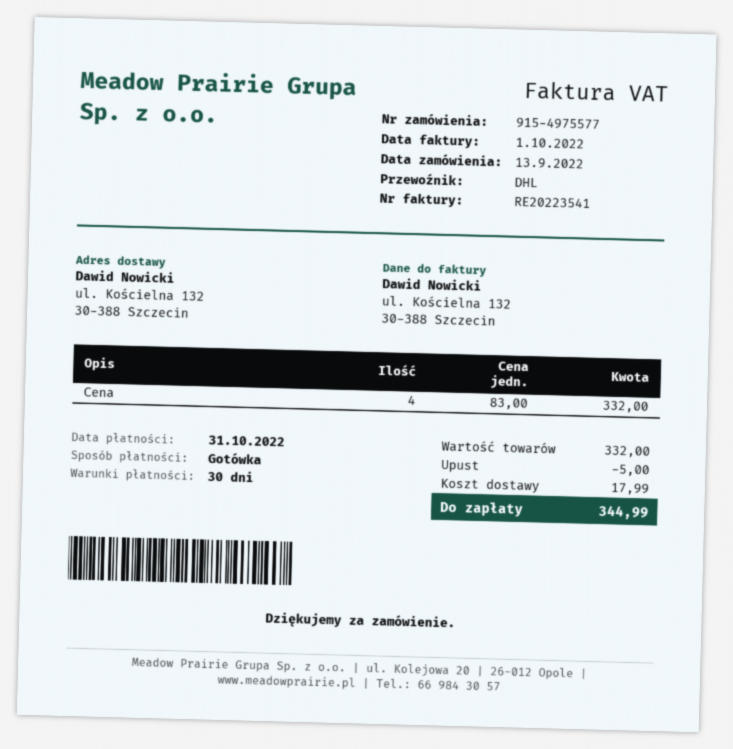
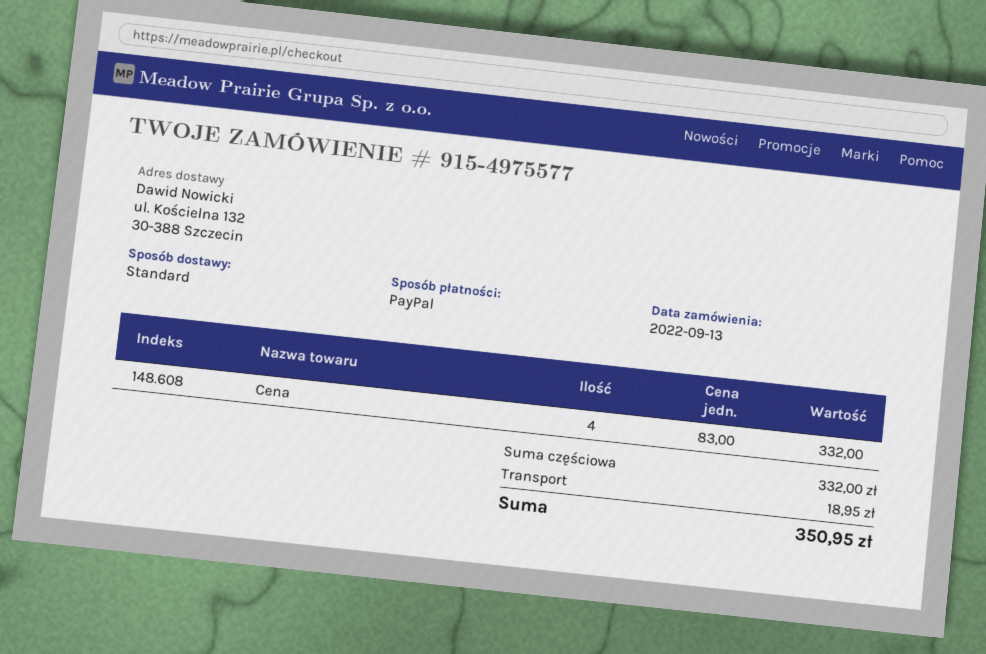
payment method: cash -> PayPal
shipping method: DHL -> standard
discount: 5.00 -> none
shipping: 17.99 -> 18.95
total: 344.99 -> 350.95

